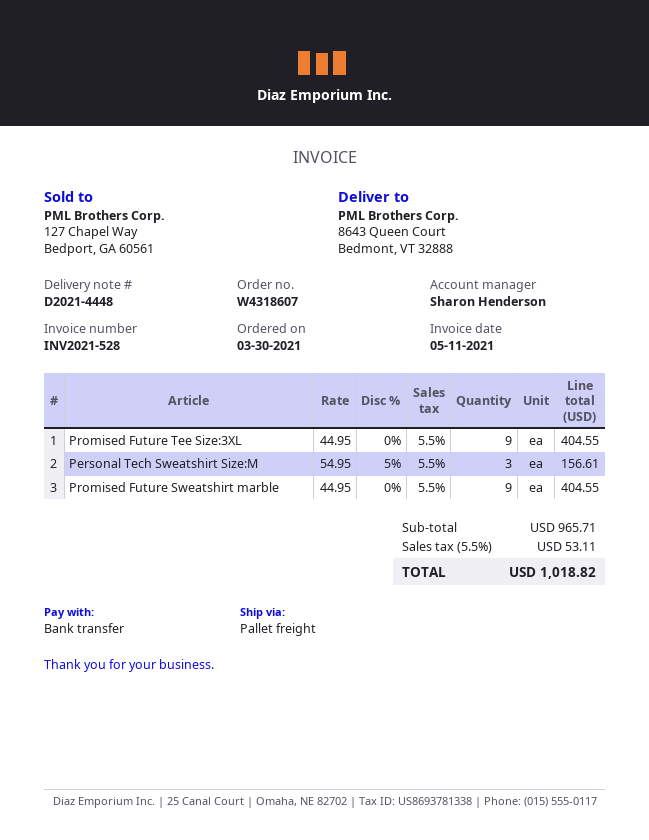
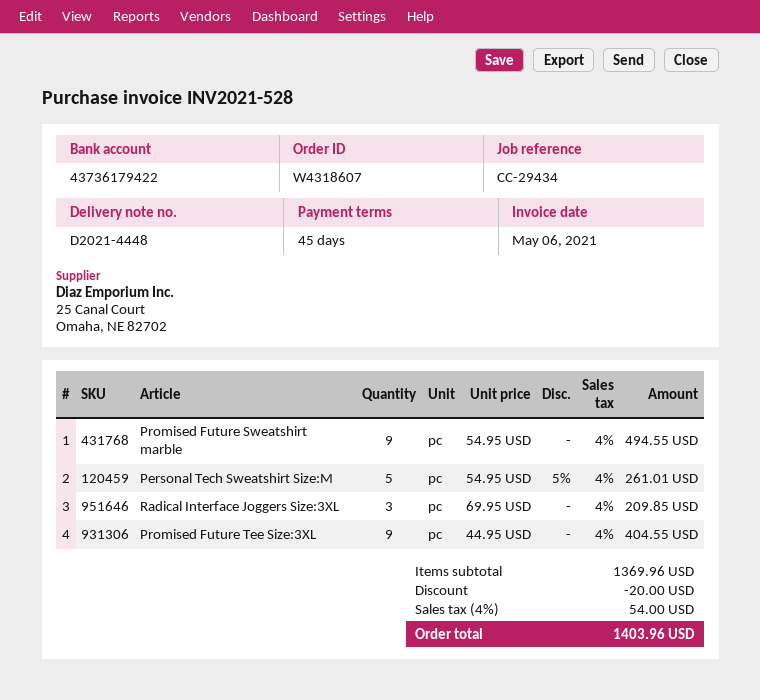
invoice date: 2021-05-11 -> 2021-05-06
Personal Tech Sweatshirt Size:M: 3 x 54.95 - 5% = 156.61 -> 5 x 54.95 - 5% = 261.01
Promised Future Sweatshirt marble: 9 x 44.95 = 404.55 -> 9 x 54.95 = 494.55
Radical Interface Joggers Size:3XL: none -> 3 x 69.95 = 209.85
subtotal: 965.71 -> 1369.96
discount: none -> 20.00
tax: 5.5% = 53.11 -> 4% = 54.00
total: 1018.82 -> 1403.96

